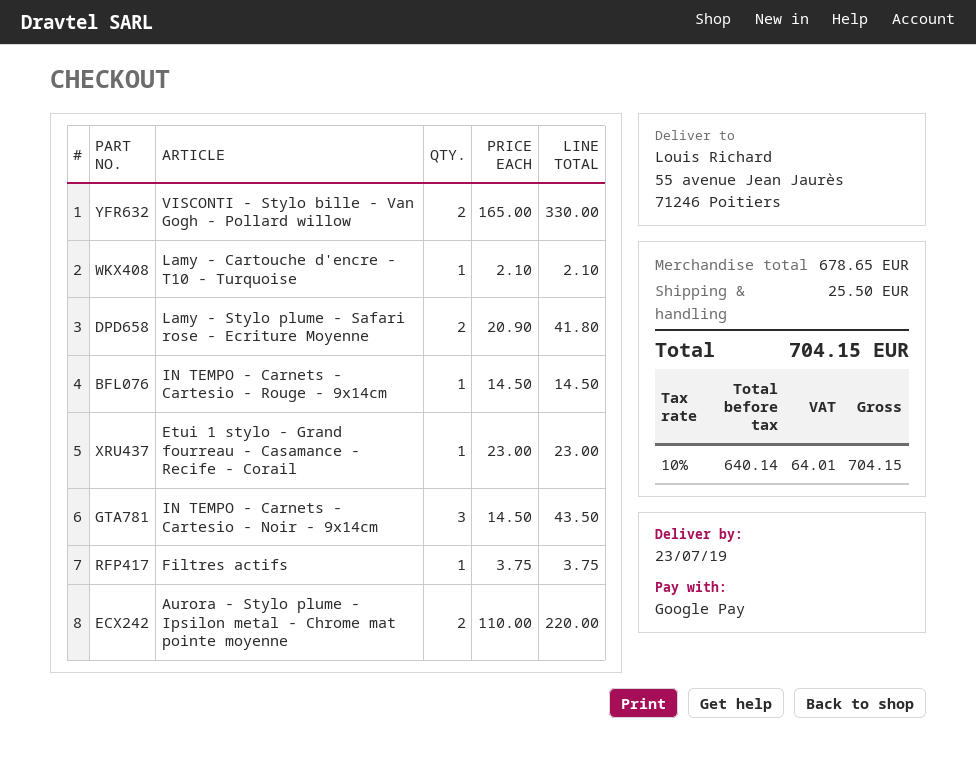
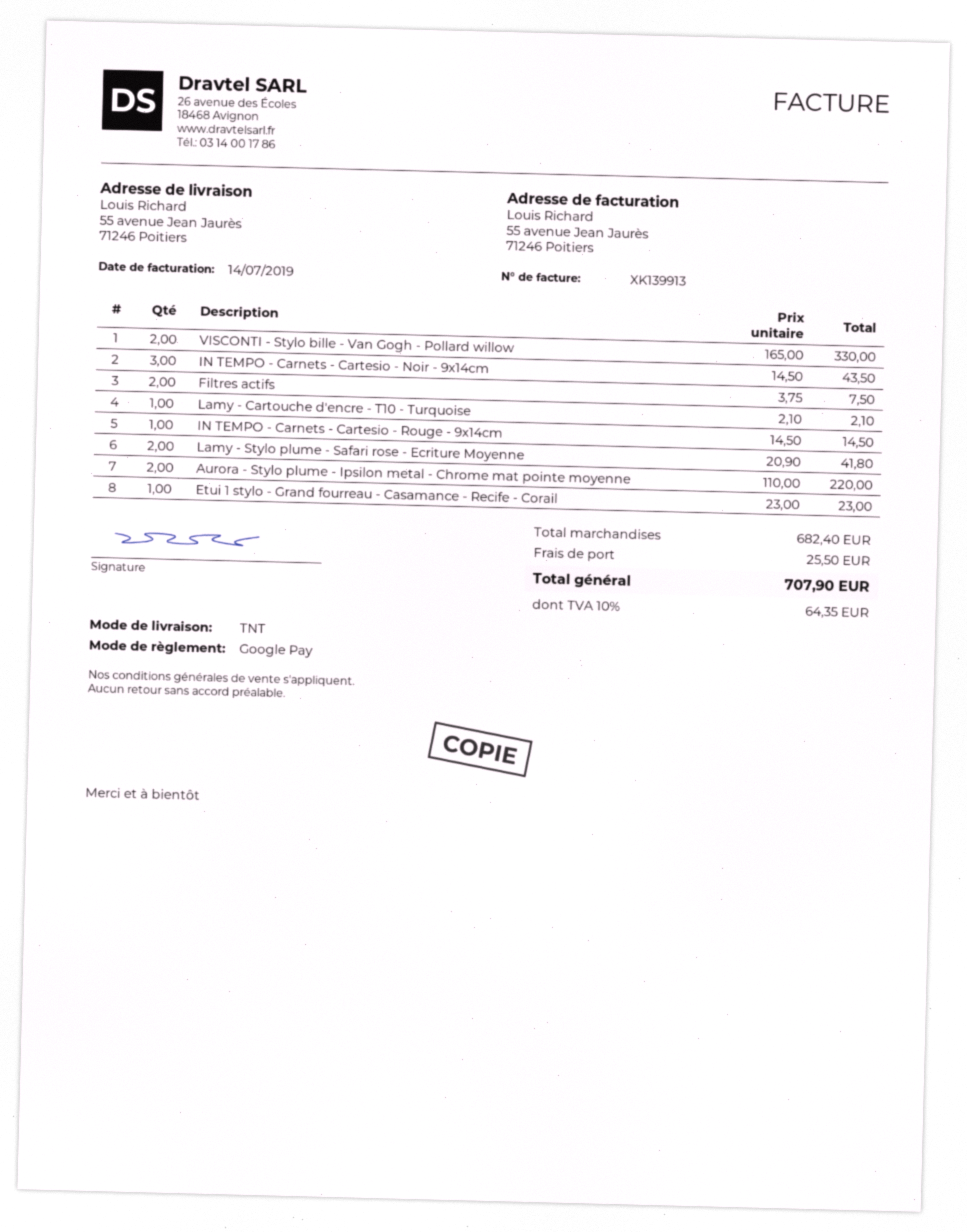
Filtres actifs: 1 x 3.75 = 3.75 -> 2 x 3.75 = 7.50
subtotal: 678.65 -> 682.40
tax: 10% = 64.01 -> 10% = 64.35
total: 704.15 -> 707.90

